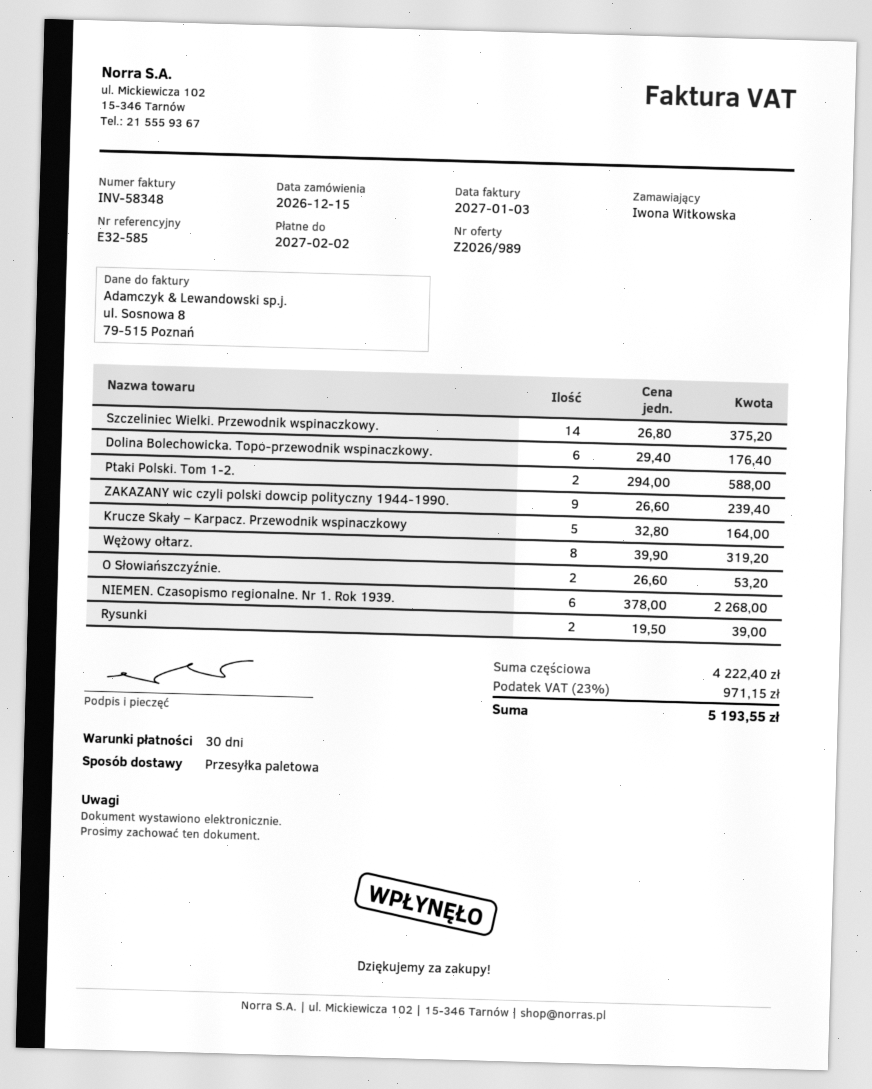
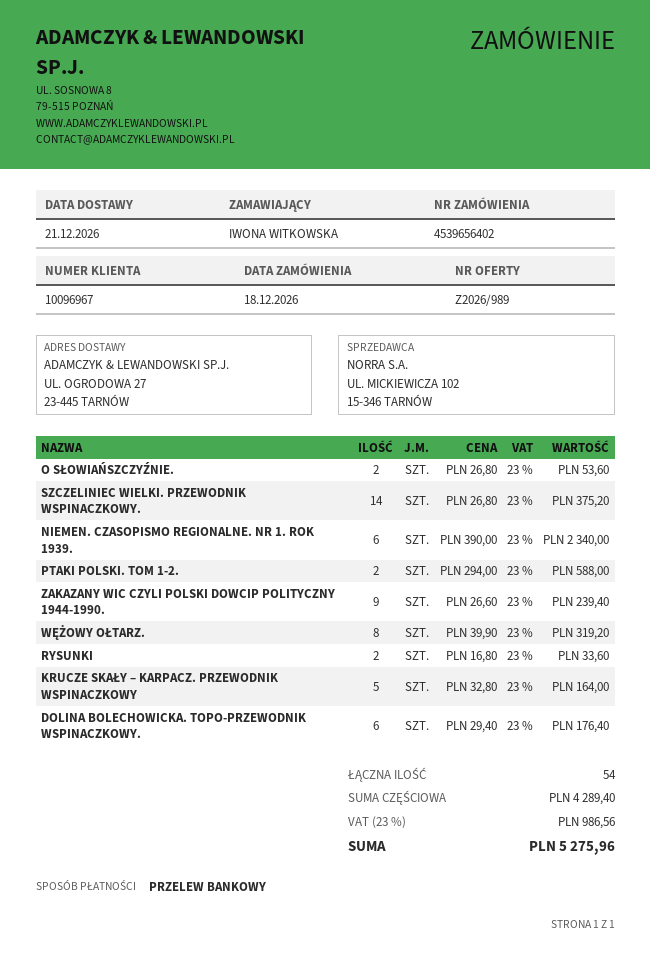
order date: 2026-12-15 -> 2026-12-18
O Słowiańszczyźnie.: 2 x 26.60 = 53.20 -> 2 x 26.80 = 53.60
NIEMEN. Czasopismo regionalne. Nr 1. Rok 1939.: 6 x 378.00 = 2268.00 -> 6 x 390.00 = 2340.00
Rysunki: 2 x 19.50 = 39.00 -> 2 x 16.80 = 33.60
subtotal: 4222.40 -> 4289.40
tax: 23% = 971.15 -> 23% = 986.56
total: 5193.55 -> 5275.96

